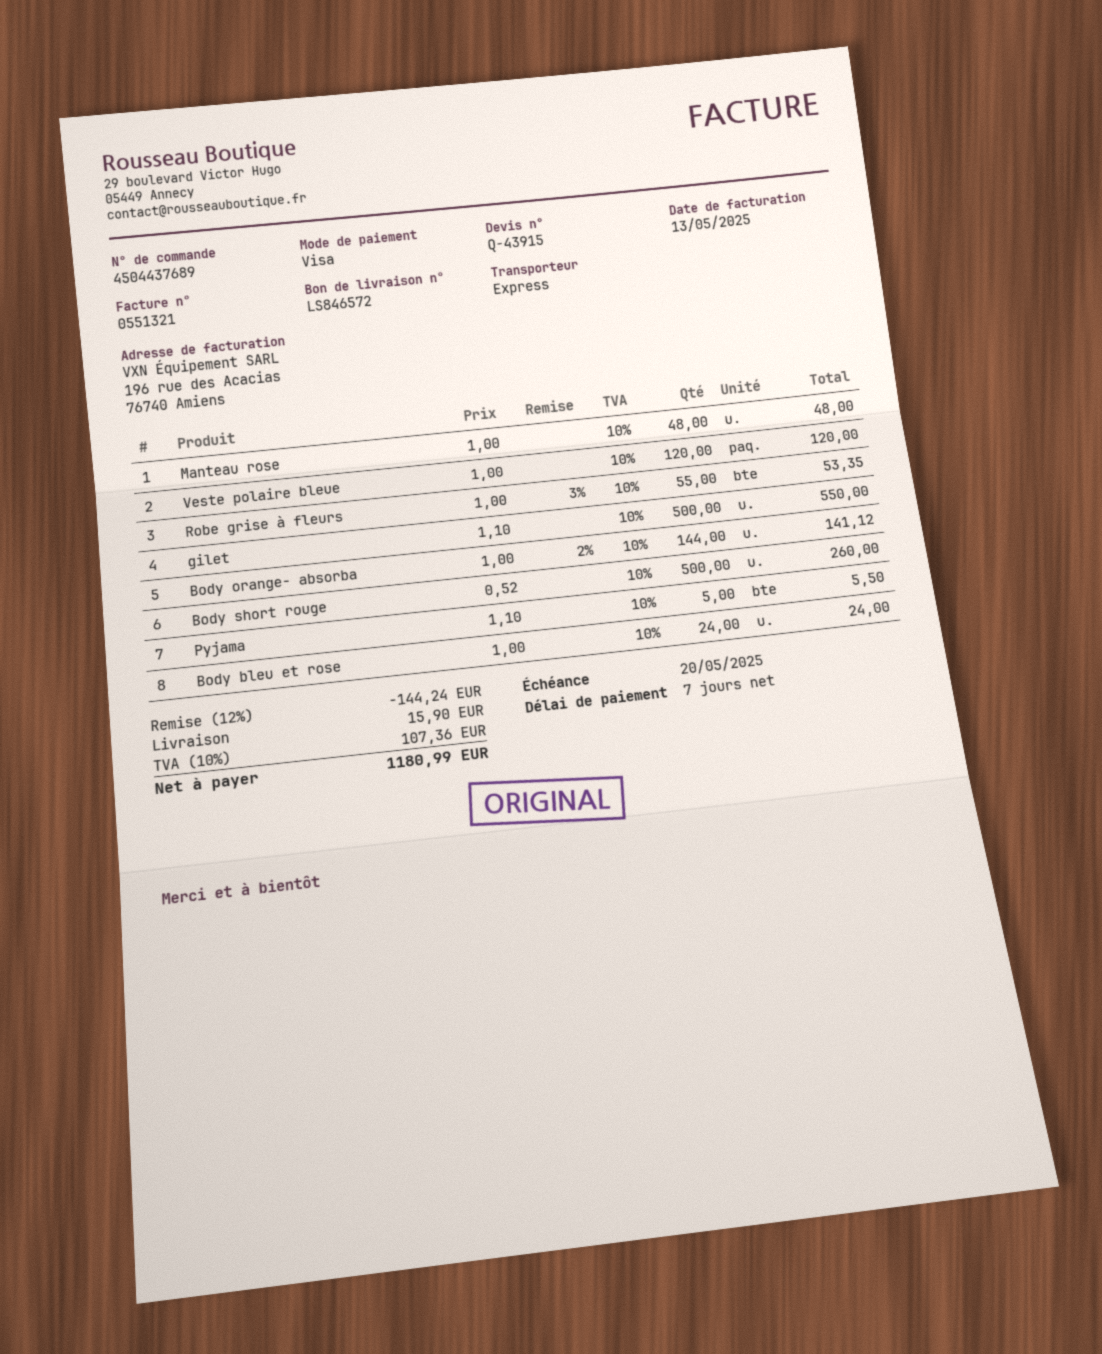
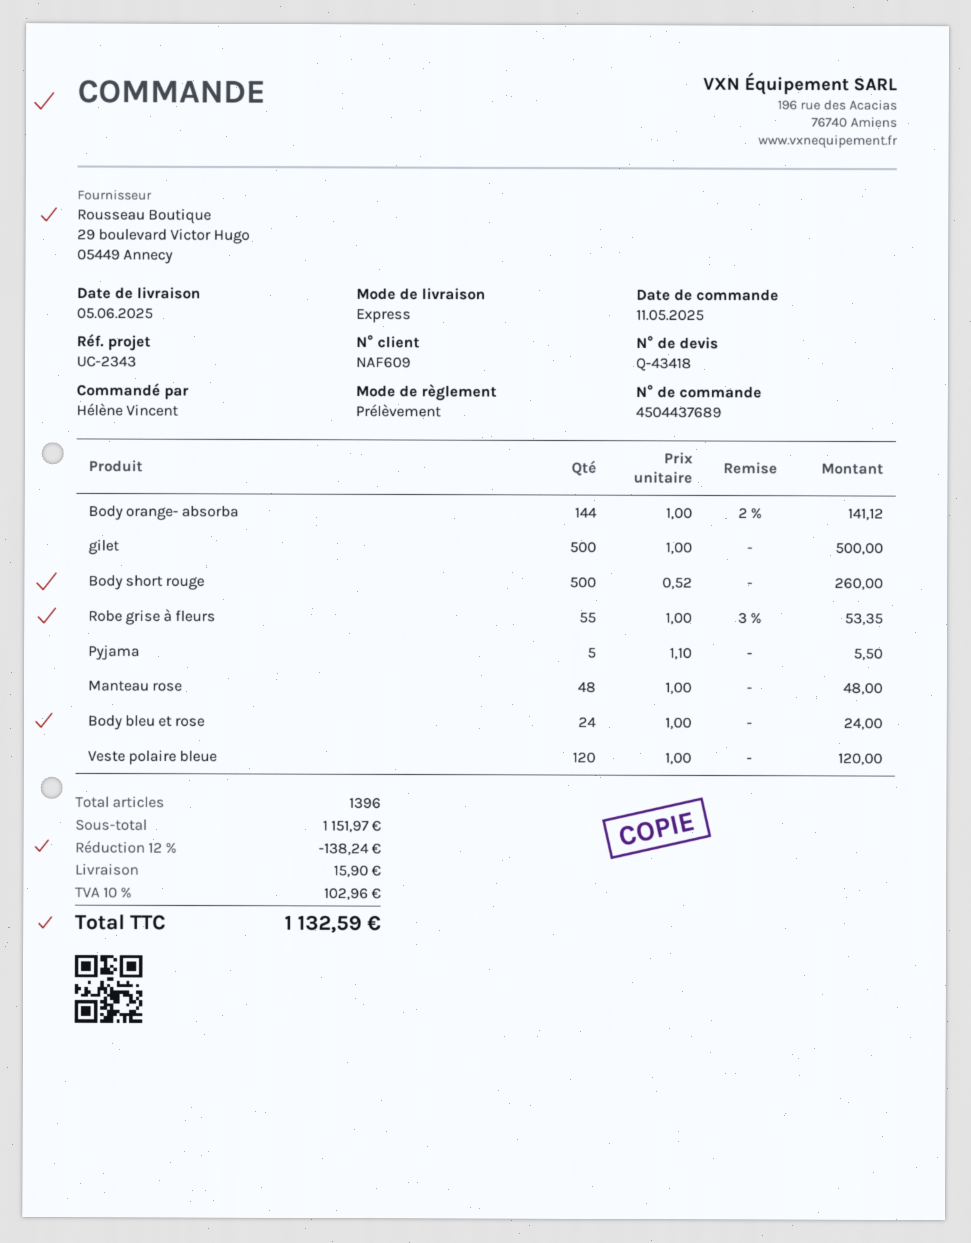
quote number: Q-43915 -> Q-43418
payment method: Visa -> direct debit
gilet: 500 x 1.10 = 550.00 -> 500 x 1.00 = 500.00
discount: 12% = 144.24 -> 12% = 138.24
tax: 10% = 107.36 -> 10% = 102.96
total: 1180.99 -> 1132.59

